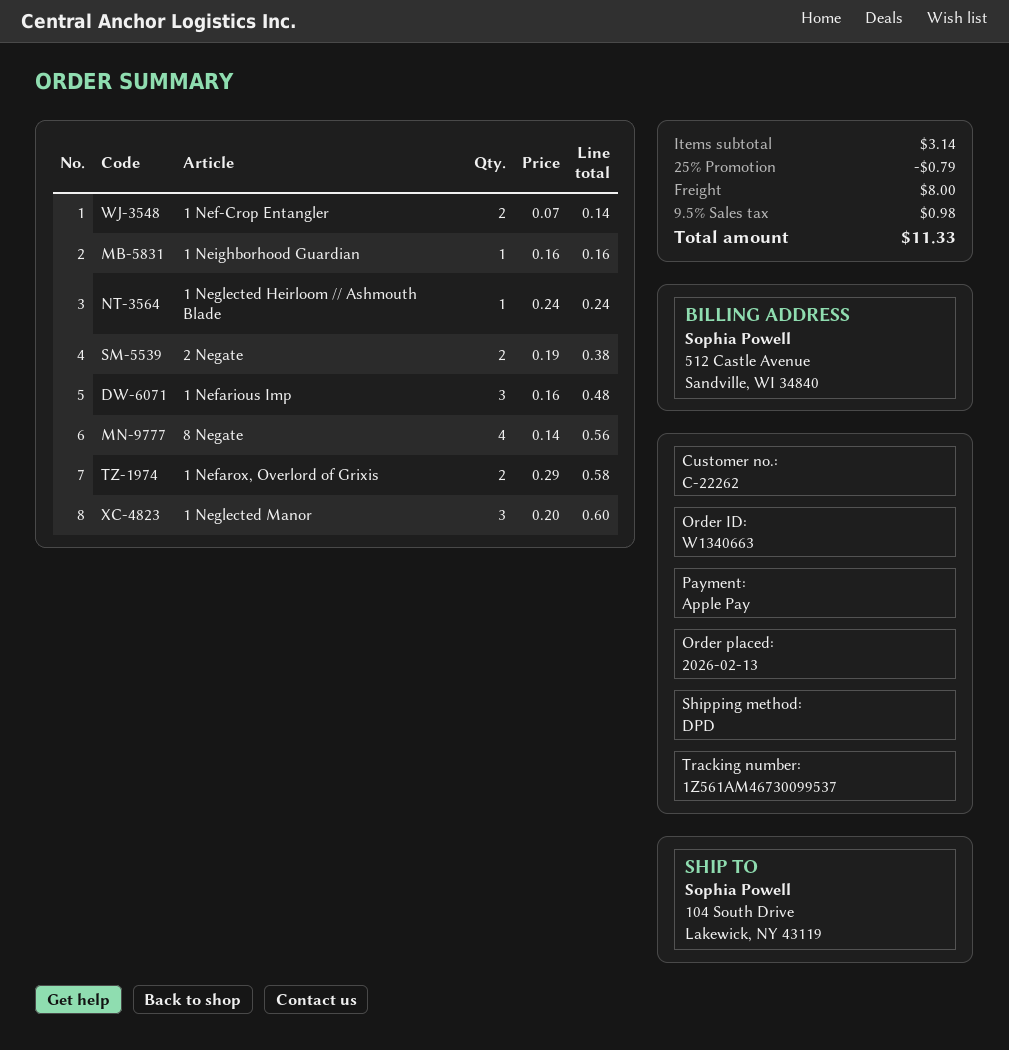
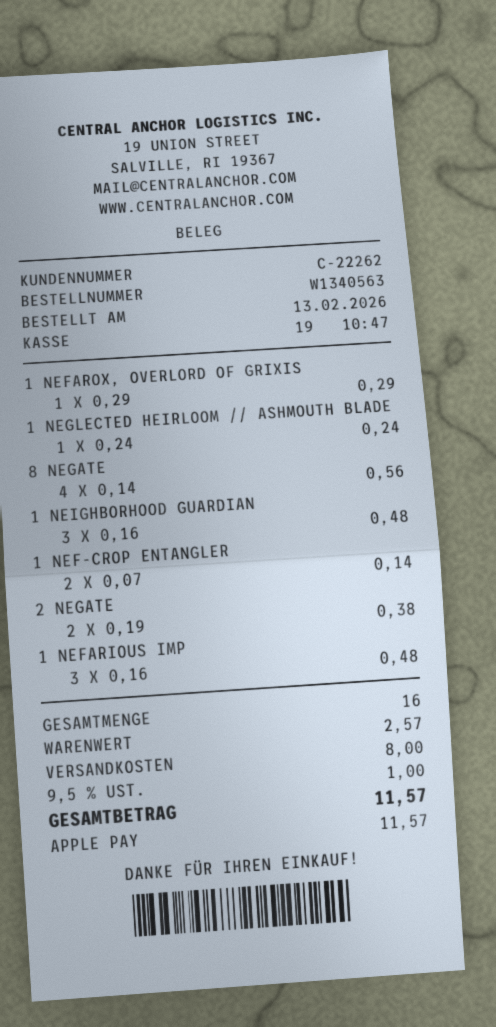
order number: W1340663 -> W1340563
1 Neighborhood Guardian: 1 x 0.16 = 0.16 -> 3 x 0.16 = 0.48
1 Nefarox, Overlord of Grixis: 2 x 0.29 = 0.58 -> 1 x 0.29 = 0.29
1 Neglected Manor: 3 x 0.20 = 0.60 -> none
subtotal: 3.14 -> 2.57
discount: 25% = 0.79 -> none
tax: 9.5% = 0.98 -> 9.5% = 1.00
total: 11.33 -> 11.57

